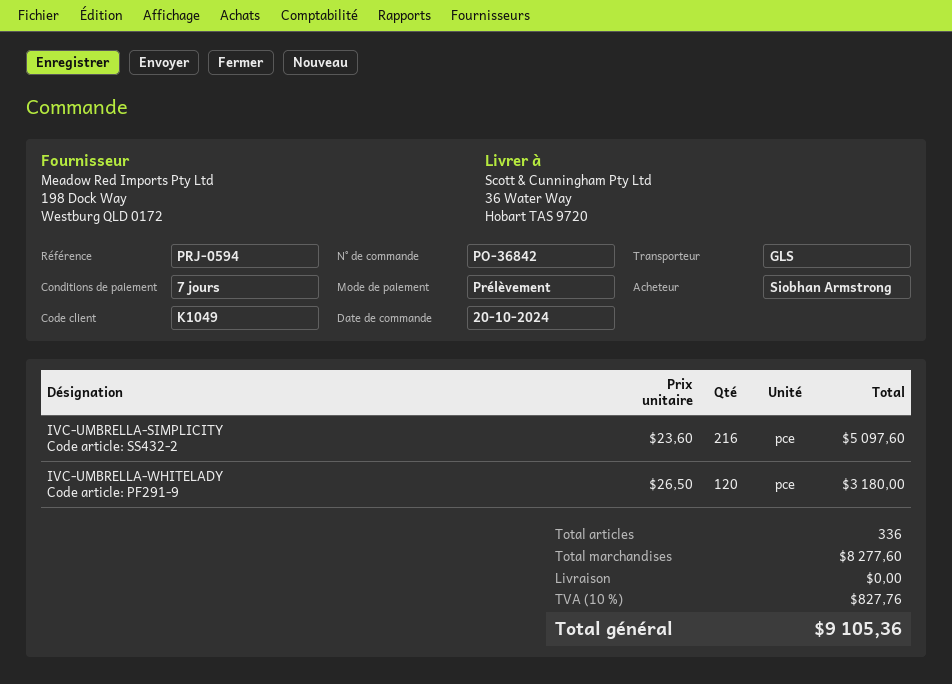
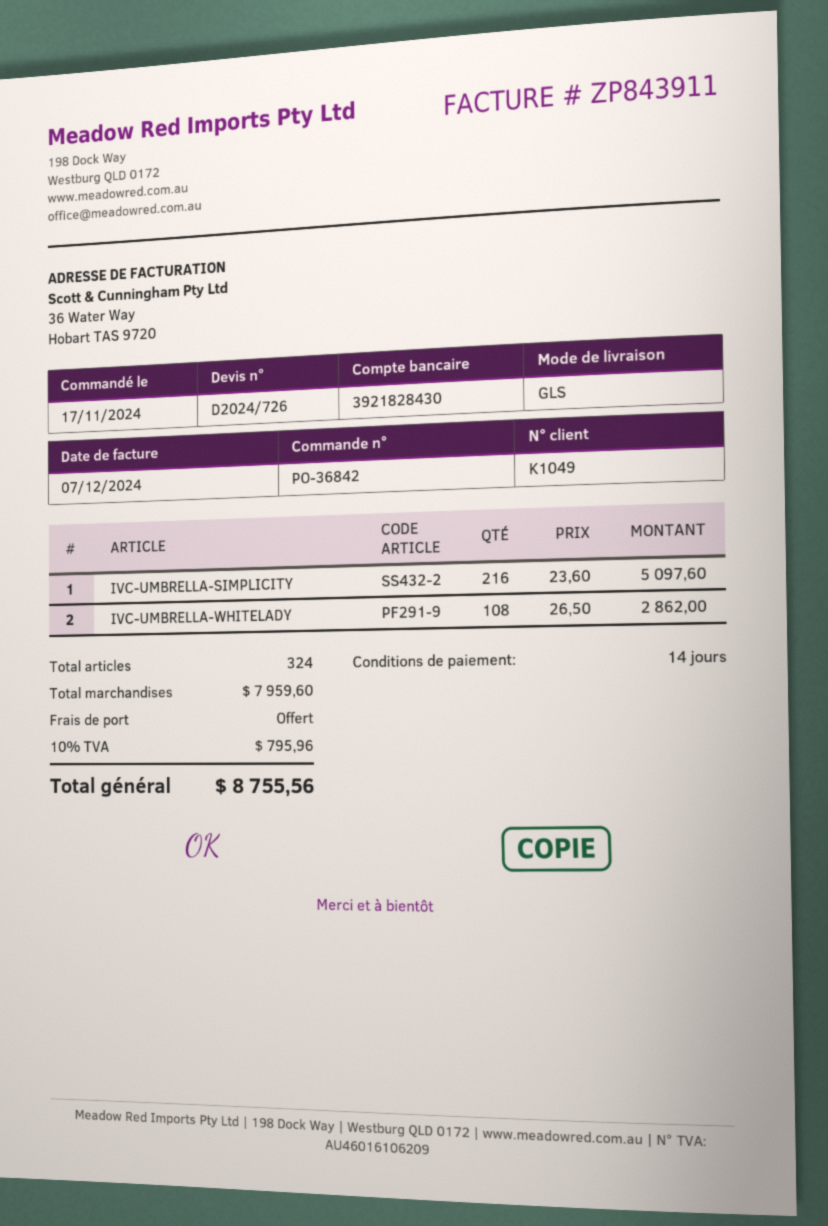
order date: 2024-10-20 -> 2024-11-17
payment terms: 7 days -> 14 days
IVC-UMBRELLA-WHITELADY: 120 x 26.50 = 3180.00 -> 108 x 26.50 = 2862.00
total quantity: 336 -> 324
subtotal: 8277.60 -> 7959.60
tax: 10% = 827.76 -> 10% = 795.96
total: 9105.36 -> 8755.56

